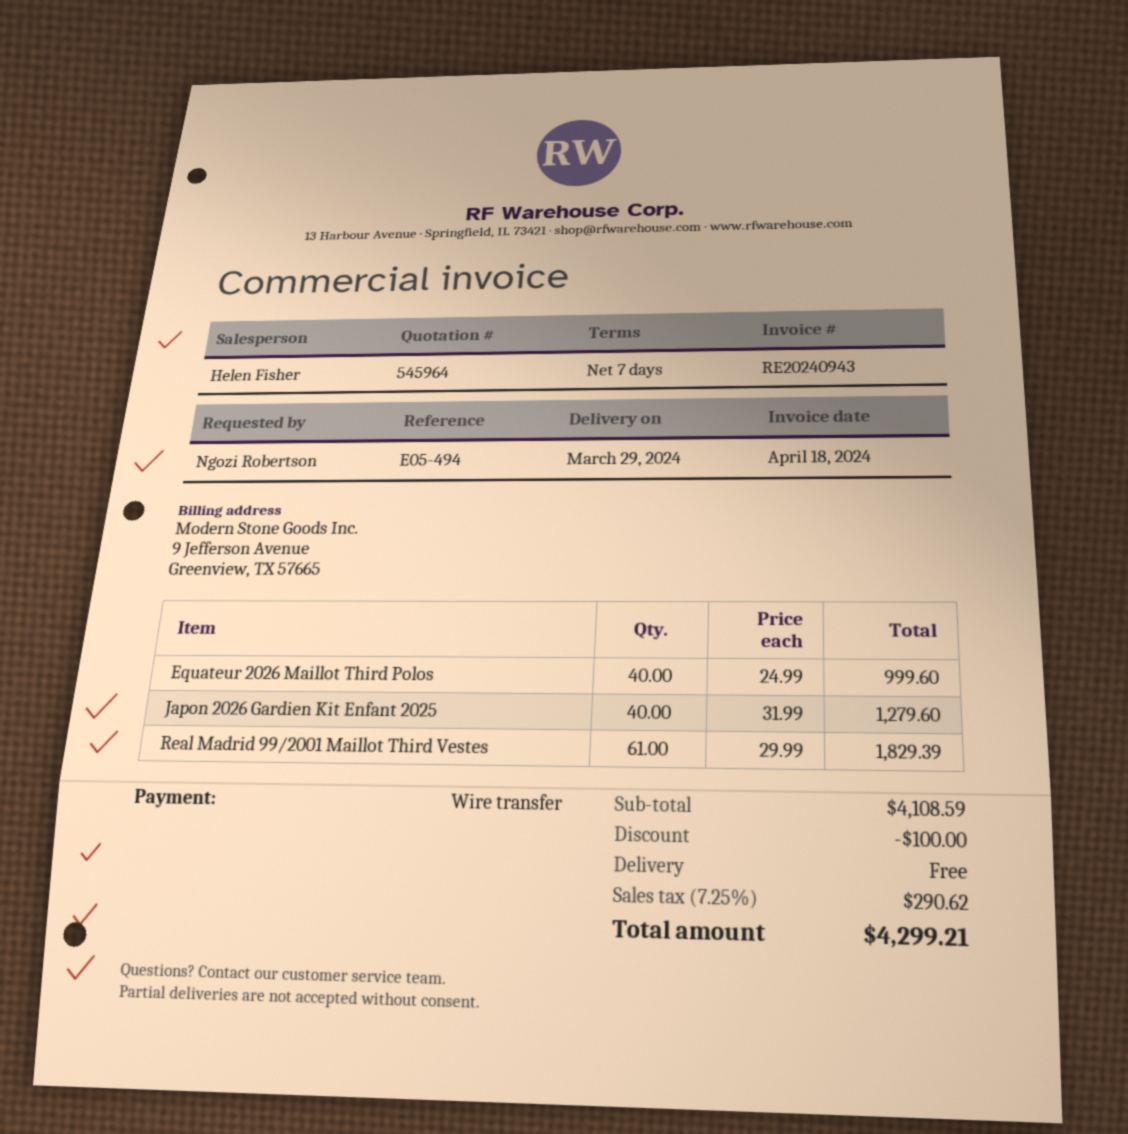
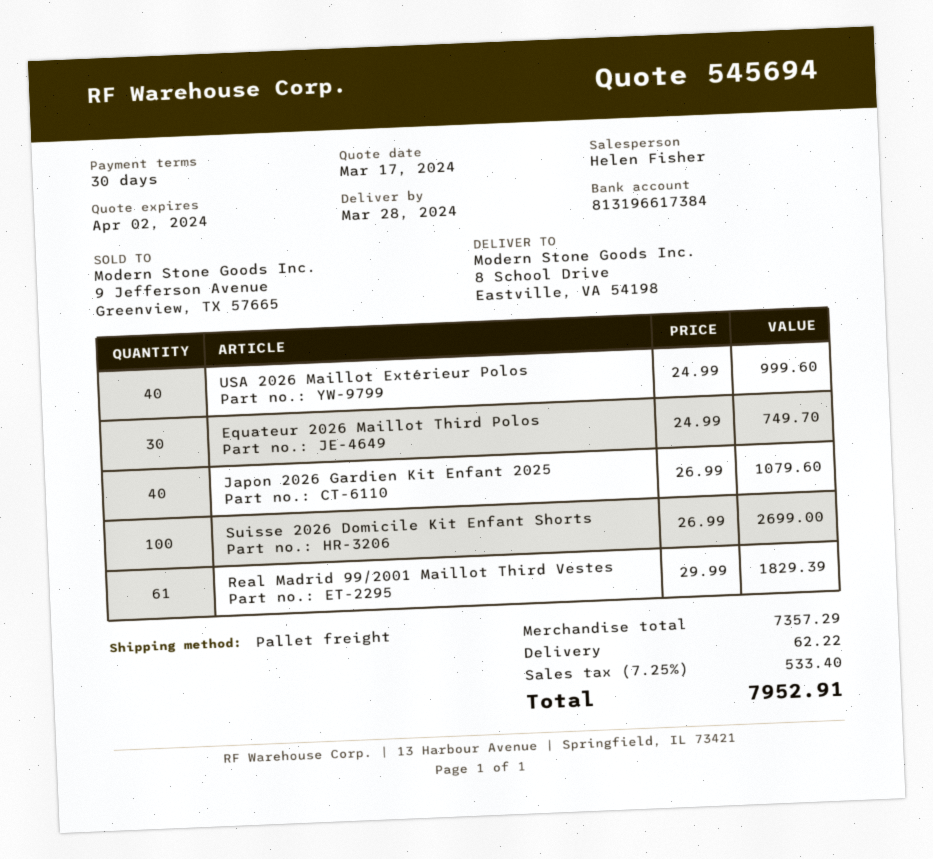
quote number: 545964 -> 545694
delivery date: 2024-03-29 -> 2024-03-28
payment terms: 7 days -> 30 days
Equateur 2026 Maillot Third Polos: 40 x 24.99 = 999.60 -> 30 x 24.99 = 749.70
Japon 2026 Gardien Kit Enfant 2025: 40 x 31.99 = 1279.60 -> 40 x 26.99 = 1079.60
USA 2026 Maillot Extérieur Polos: none -> 40 x 24.99 = 999.60
Suisse 2026 Domicile Kit Enfant Shorts: none -> 100 x 26.99 = 2699.00
subtotal: 4108.59 -> 7357.29
discount: 100.00 -> none
shipping: 0.00 -> 62.22
tax: 7.25% = 290.62 -> 7.25% = 533.40
total: 4299.21 -> 7952.91

